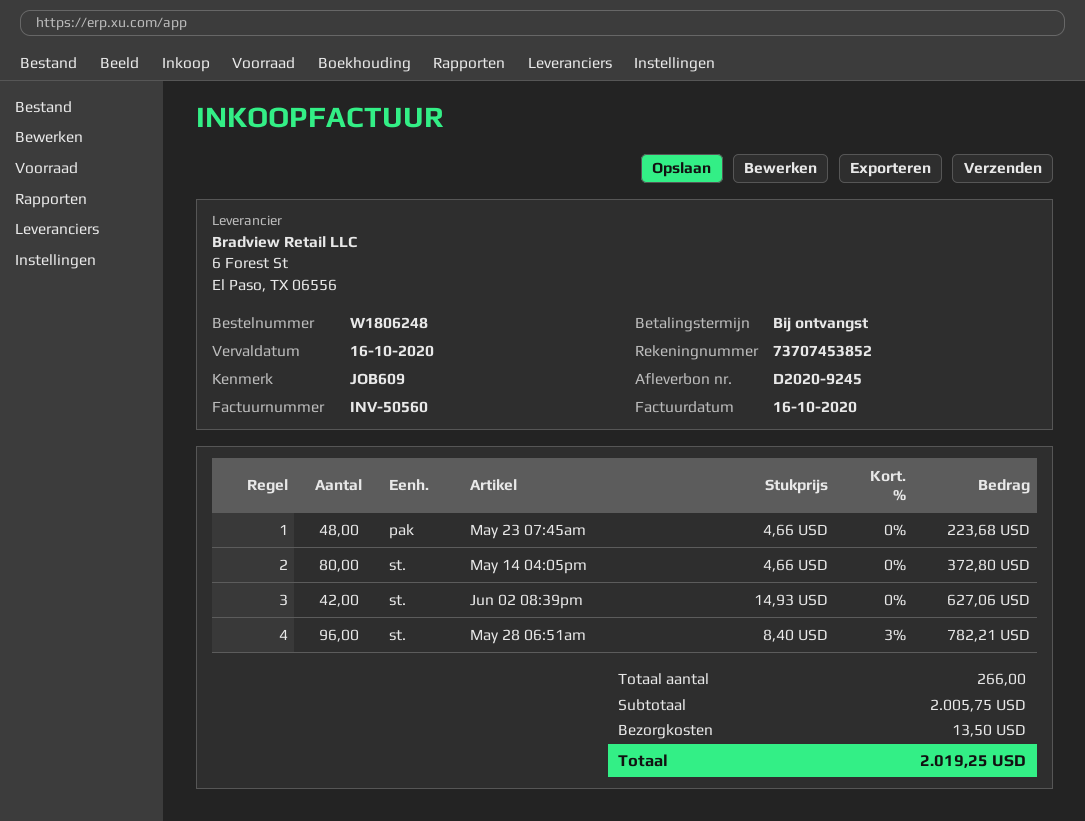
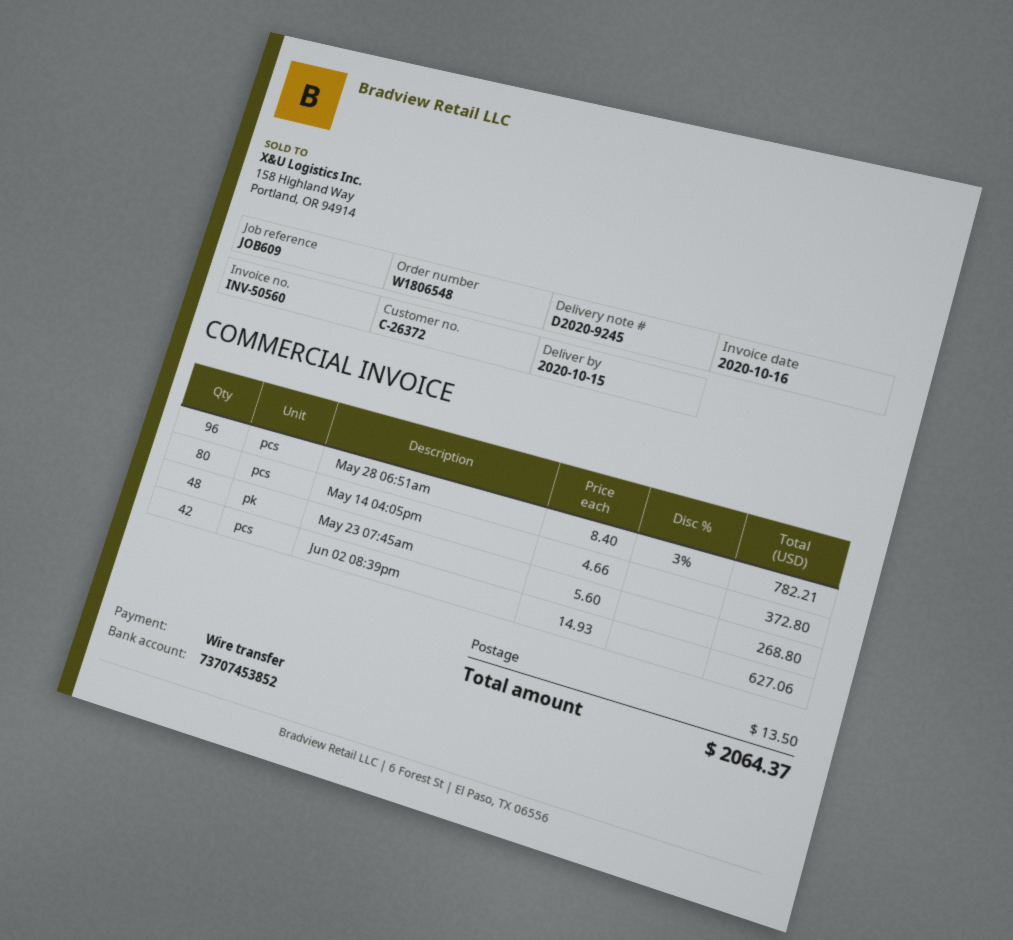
order number: W1806248 -> W1806548
May 23 07:45am: 48 x 4.66 = 223.68 -> 48 x 5.60 = 268.80
total: 2019.25 -> 2064.37

